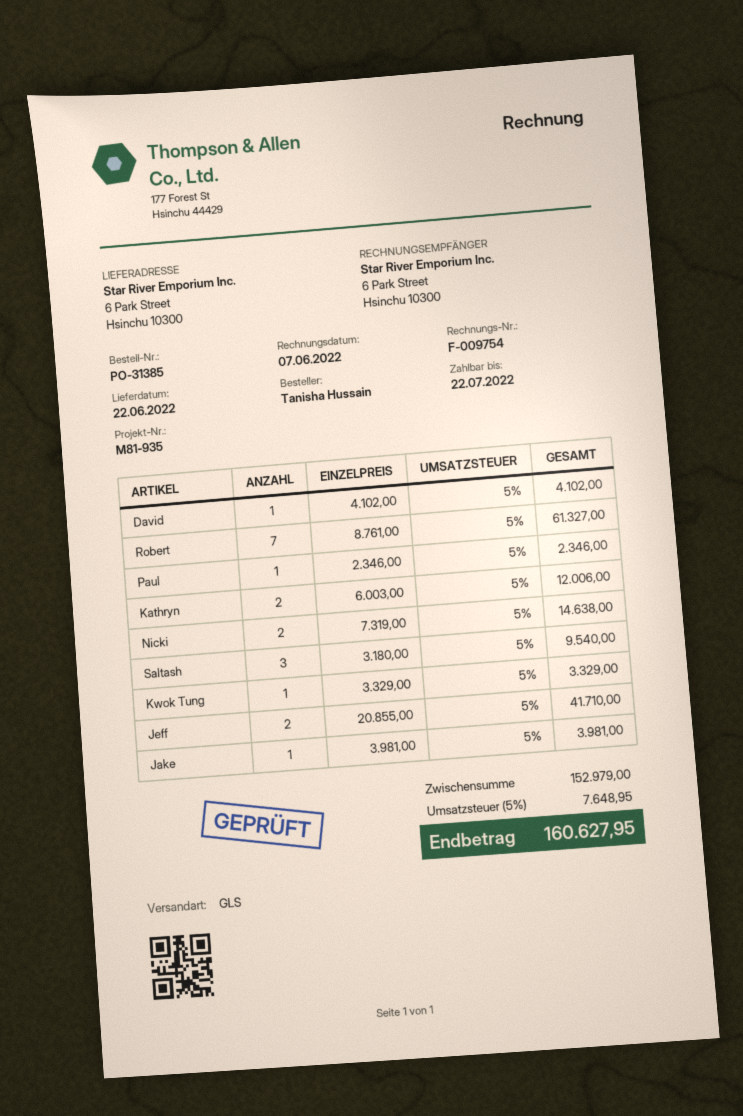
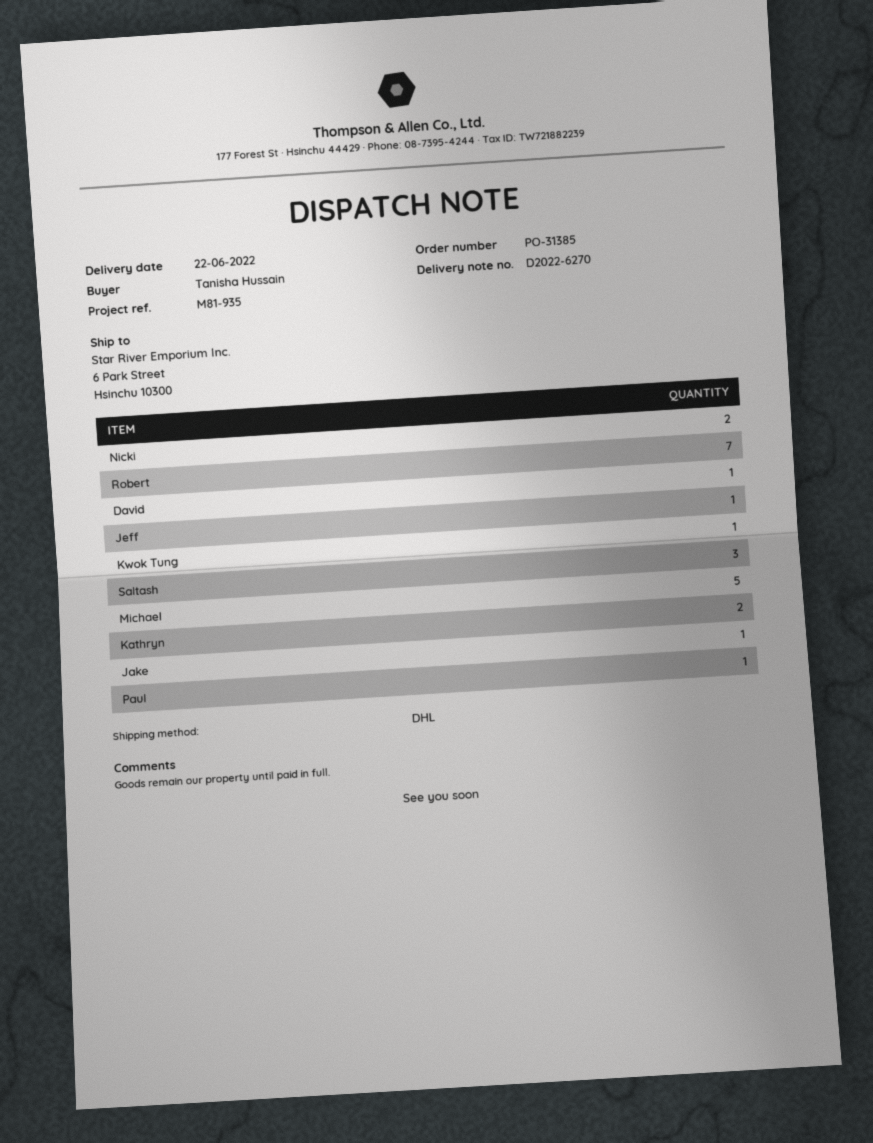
shipping method: GLS -> DHL
Jeff: 2 -> 1
Michael: none -> 5

